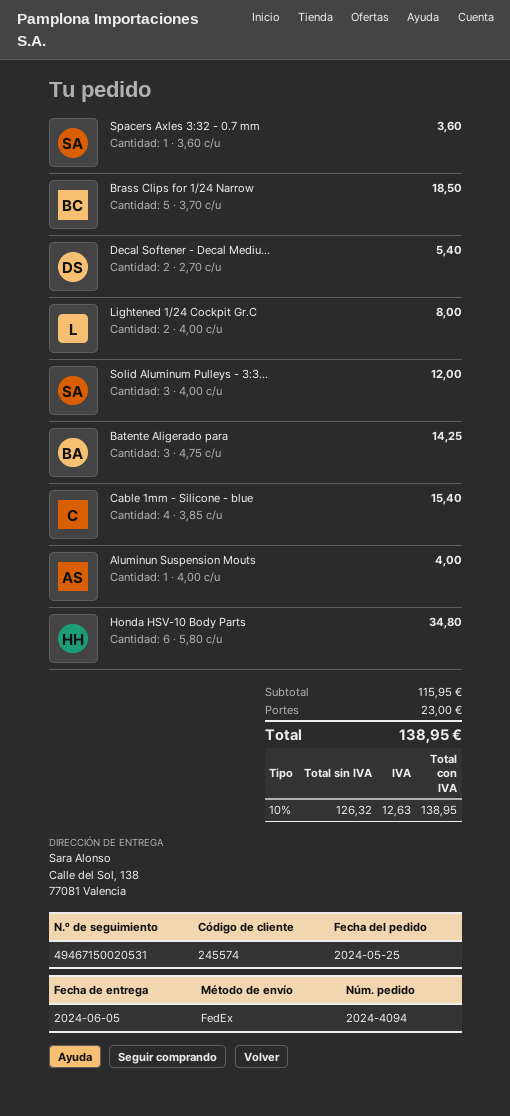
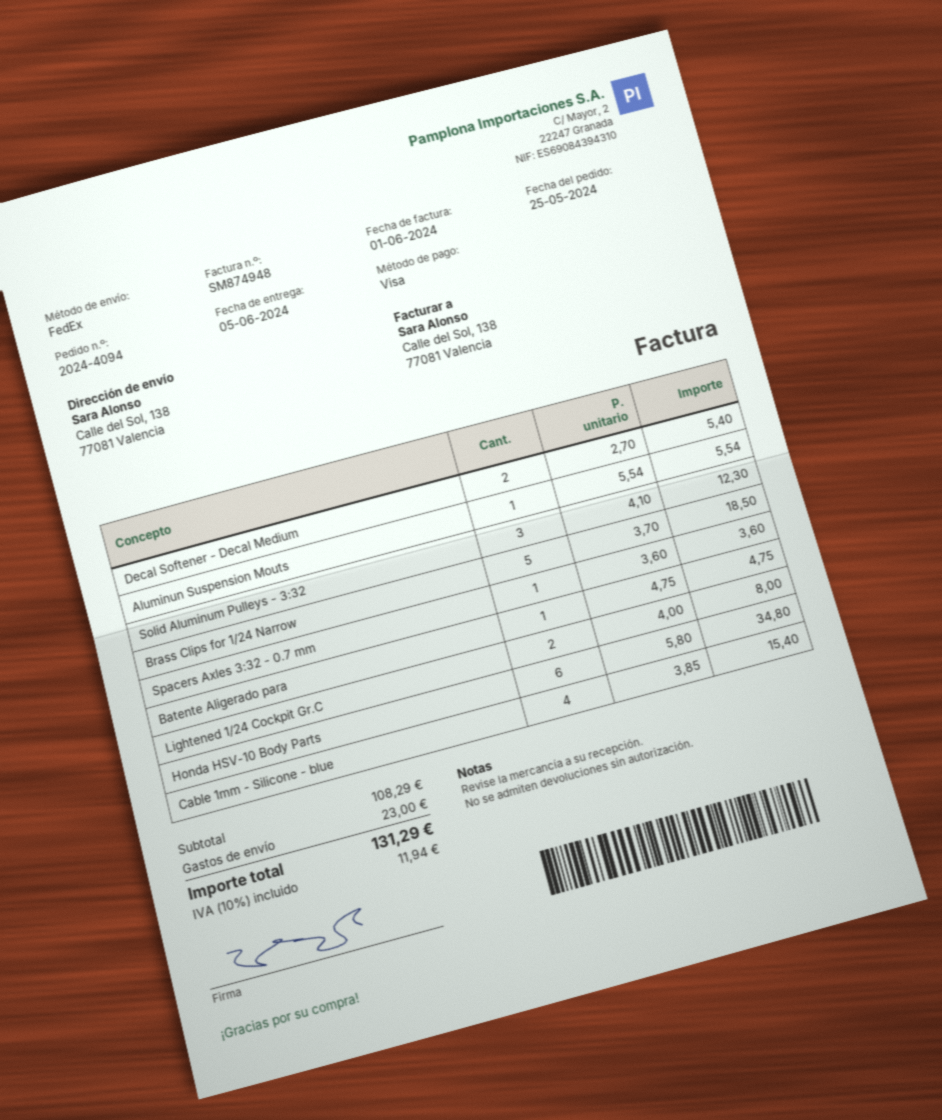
Solid Aluminum Pulleys - 3:3...: 3 x 4.00 = 12.00 -> 3 x 4.10 = 12.30
Batente Aligerado para: 3 x 4.75 = 14.25 -> 1 x 4.75 = 4.75
Aluminun Suspension Mouts: 1 x 4.00 = 4.00 -> 1 x 5.54 = 5.54
subtotal: 115.95 -> 108.29
tax: 10% = 12.63 -> 10% = 11.94
total: 138.95 -> 131.29

